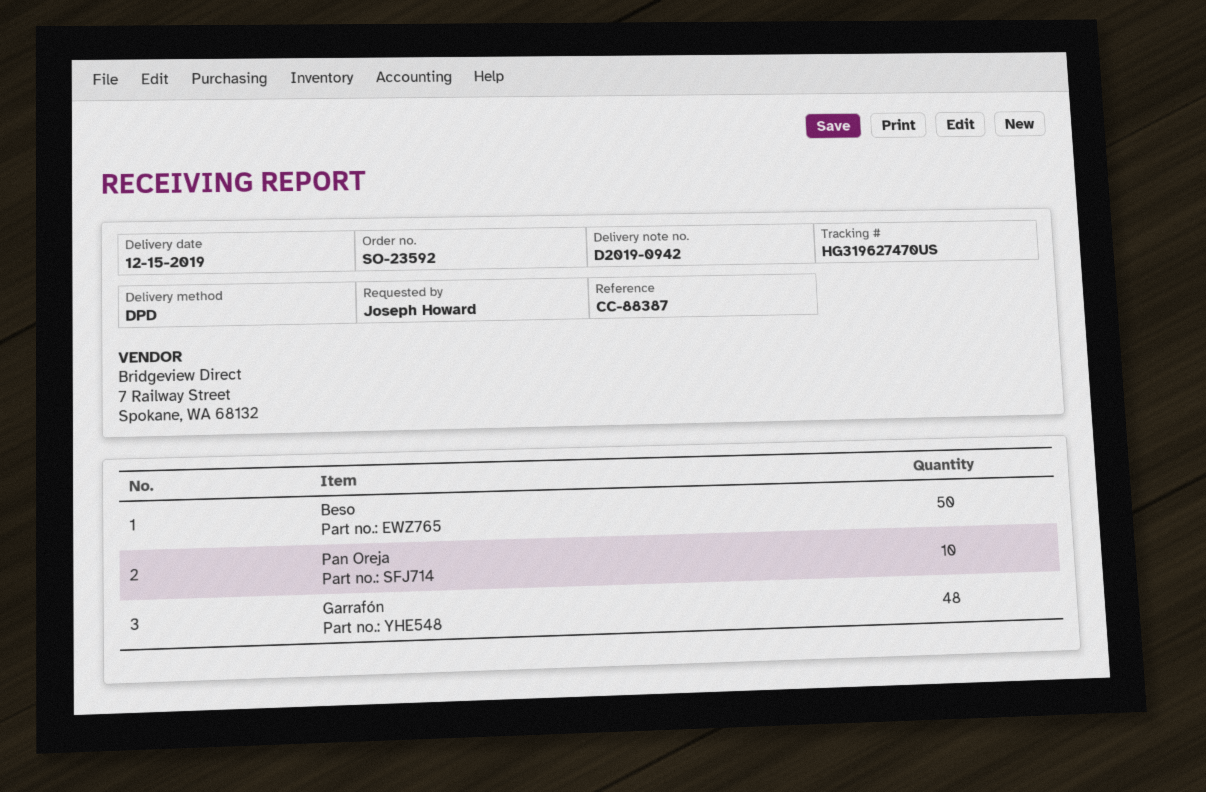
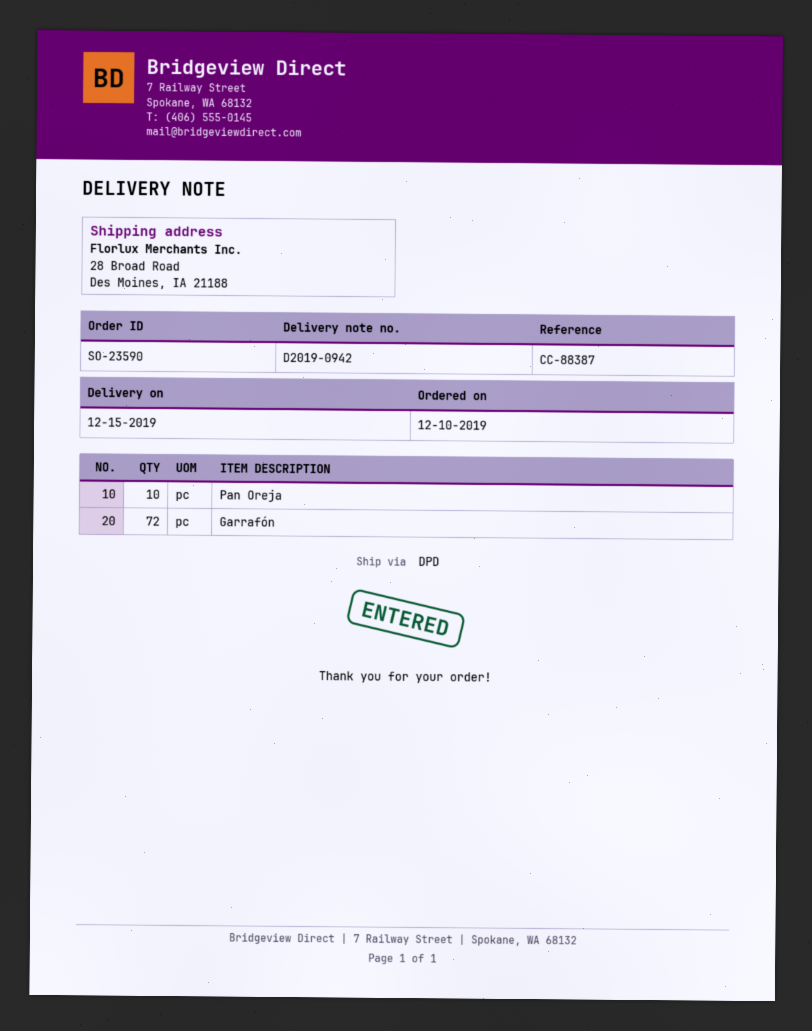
order number: SO-23592 -> SO-23590
Beso: 50 -> none
Garrafón: 48 -> 72

